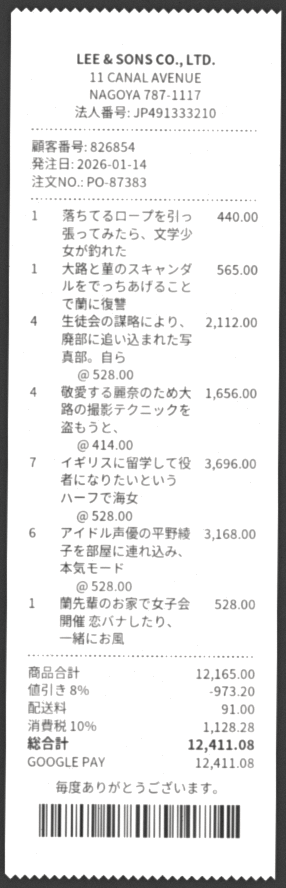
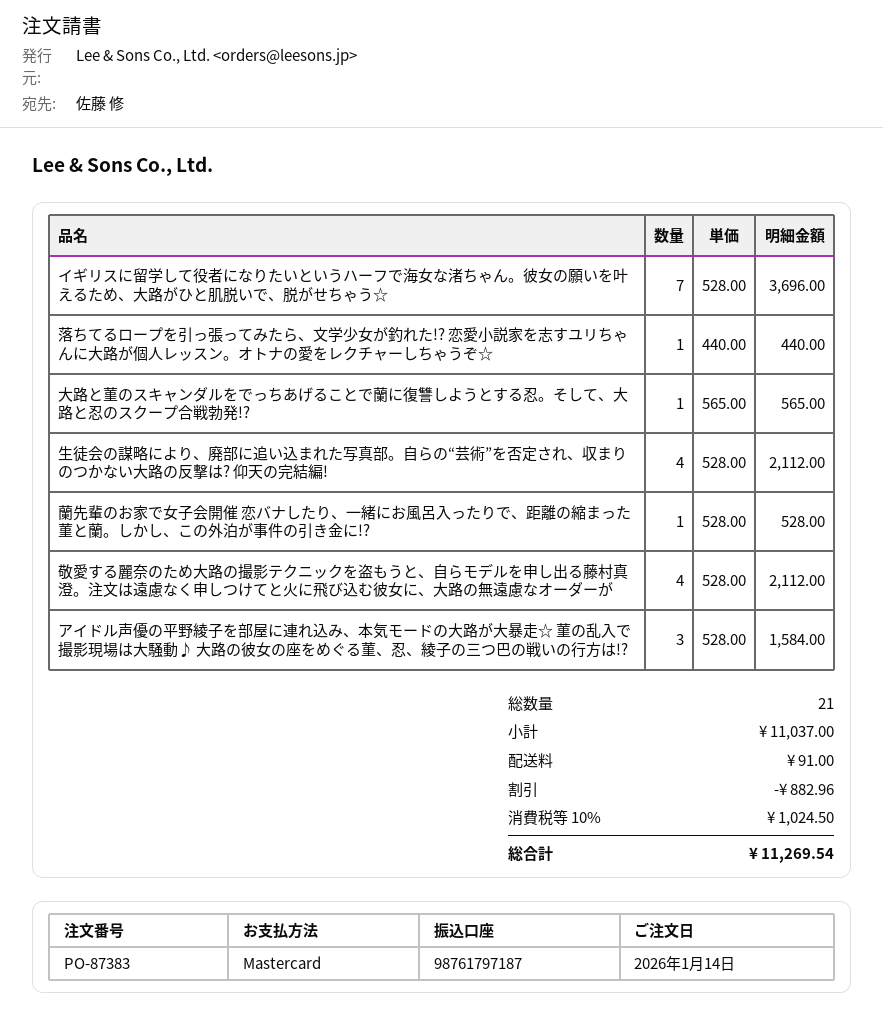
payment method: Google Pay -> Mastercard
敬愛する麗奈のため大路の撮影テクニックを盗もうと、: 4 x 414.00 = 1656.00 -> 4 x 528.00 = 2112.00
アイドル声優の平野綾子を部屋に連れ込み、本気モード: 6 x 528.00 = 3168.00 -> 3 x 528.00 = 1584.00
subtotal: 12165.00 -> 11037.00
discount: 973.20 -> 882.96
tax: 10% = 1128.28 -> 10% = 1024.50
total: 12411.08 -> 11269.54

